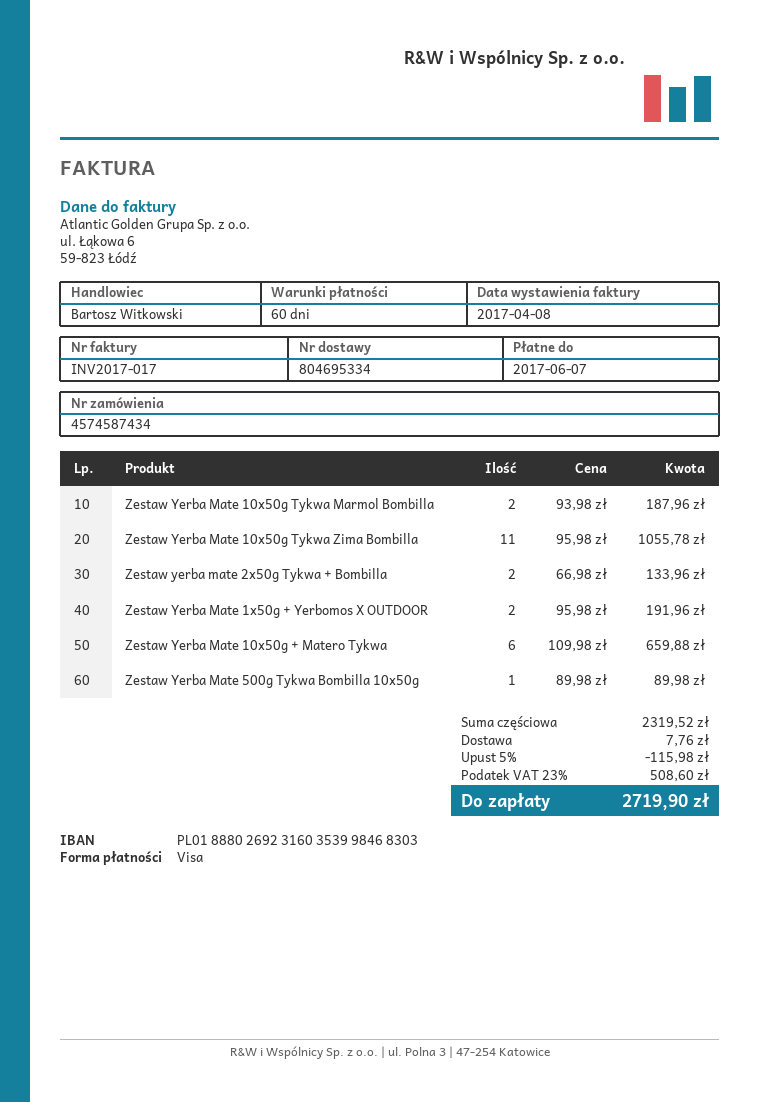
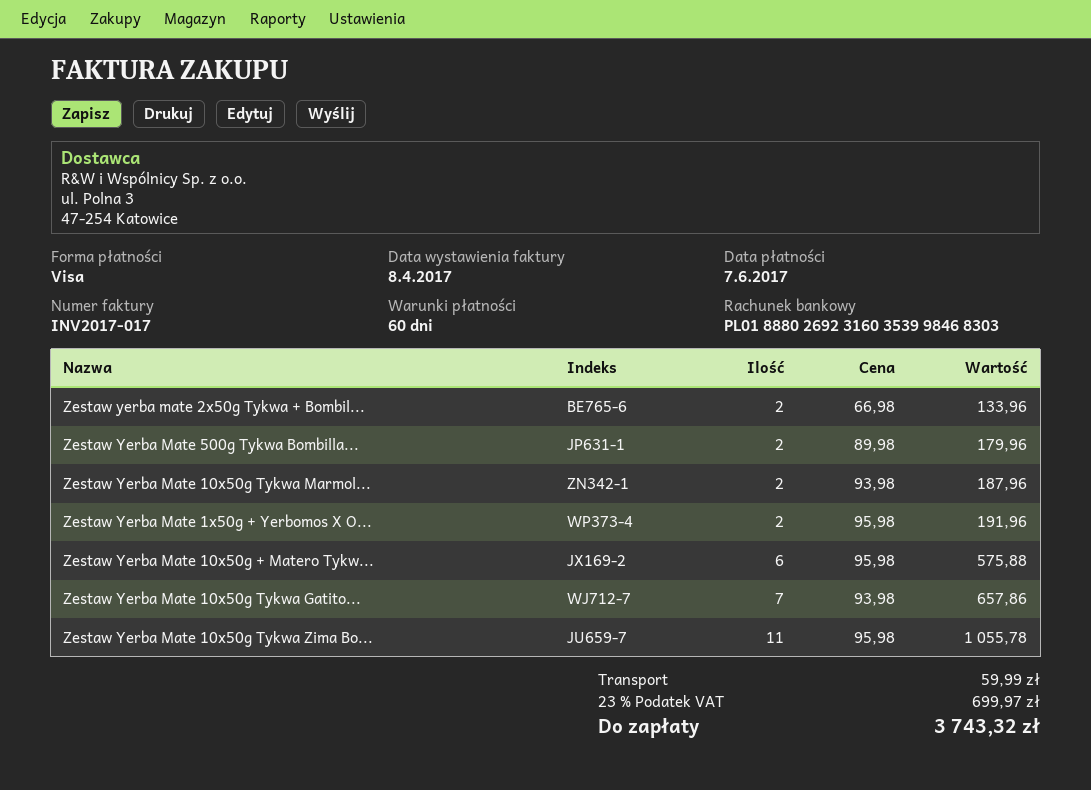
Zestaw Yerba Mate 10x50g + Matero Tykwa: 6 x 109.98 = 659.88 -> 6 x 95.98 = 575.88
Zestaw Yerba Mate 500g Tykwa Bombilla 10x50g: 1 x 89.98 = 89.98 -> 2 x 89.98 = 179.96
Zestaw Yerba Mate 10x50g Tykwa Gatito...: none -> 7 x 93.98 = 657.86
discount: 5% = 115.98 -> none
shipping: 7.76 -> 59.99
tax: 23% = 508.60 -> 23% = 699.97
total: 2719.90 -> 3743.32

